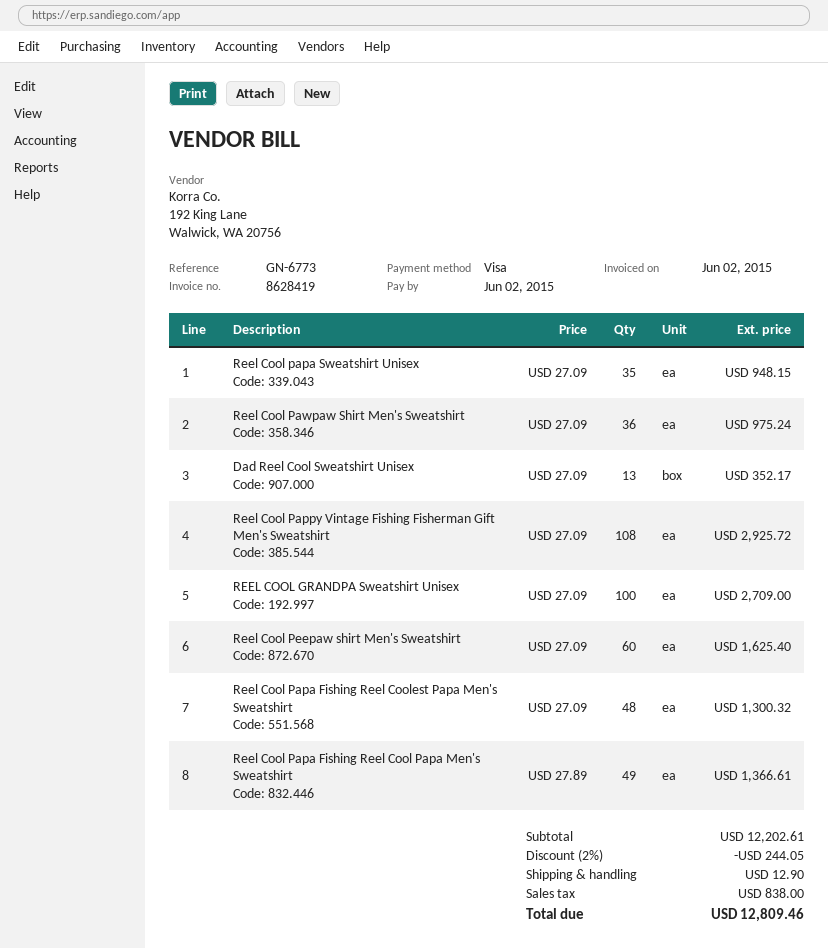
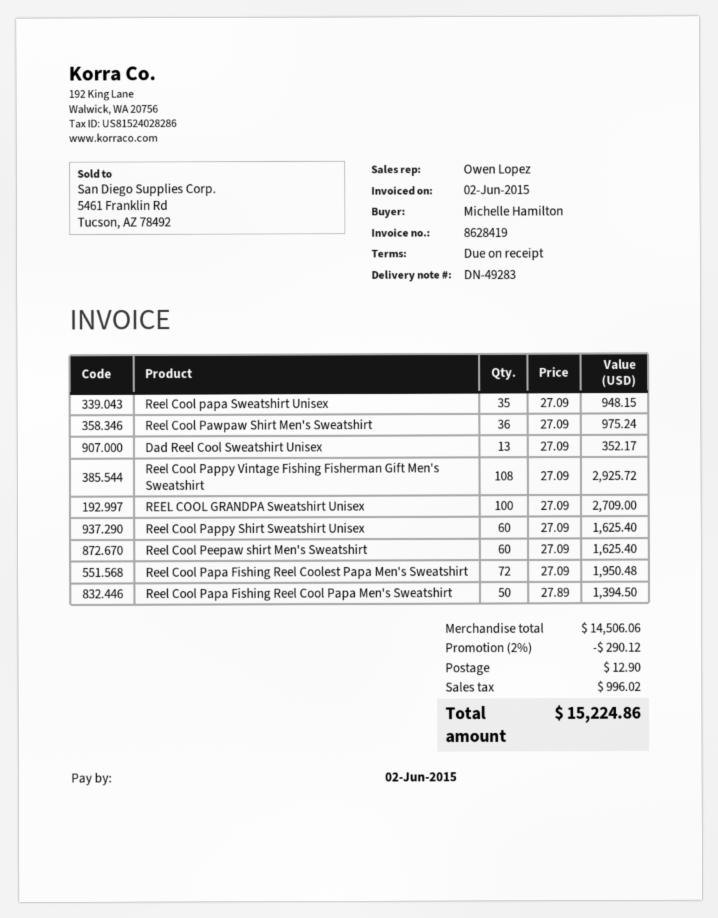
Reel Cool Papa Fishing Reel Coolest Papa Men's Sweatshirt: 48 x 27.09 = 1300.32 -> 72 x 27.09 = 1950.48
Reel Cool Papa Fishing Reel Cool Papa Men's Sweatshirt: 49 x 27.89 = 1366.61 -> 50 x 27.89 = 1394.50
Reel Cool Pappy Shirt Sweatshirt Unisex: none -> 60 x 27.09 = 1625.40
subtotal: 12202.61 -> 14506.06
discount: 2% = 244.05 -> 2% = 290.12
tax: 838.00 -> 996.02
total: 12809.46 -> 15224.86

